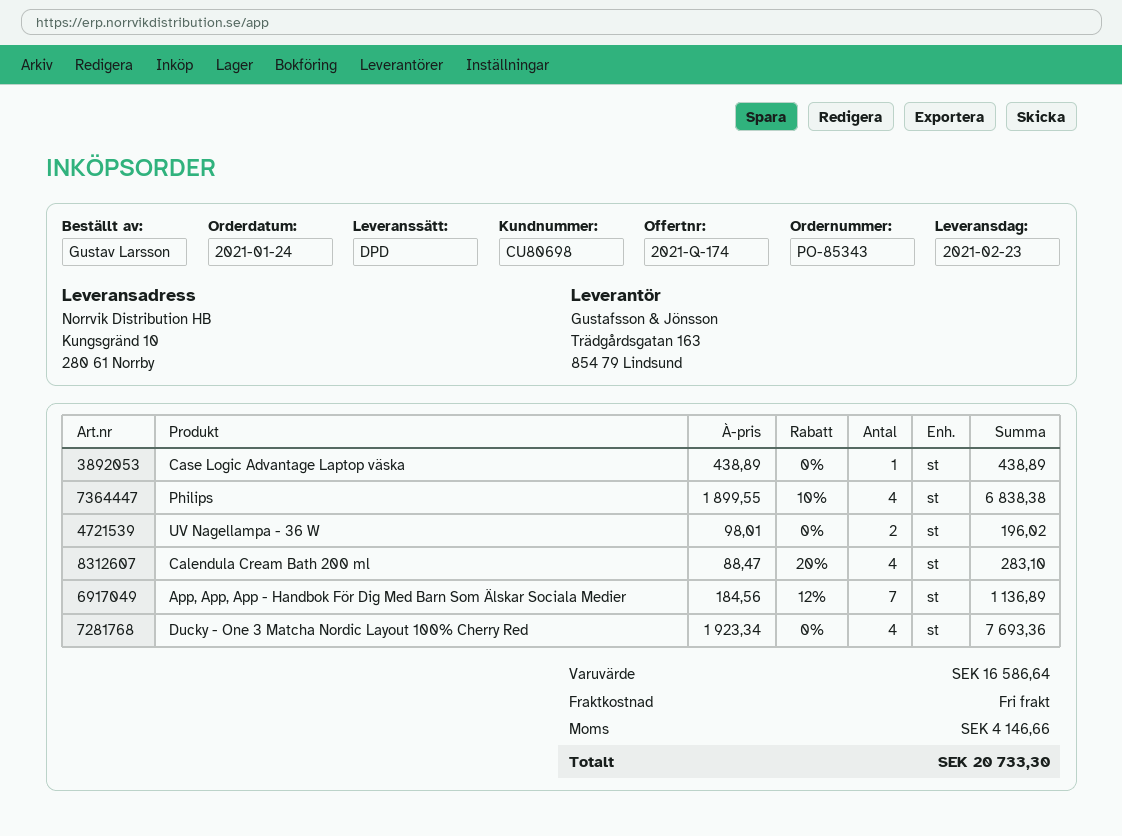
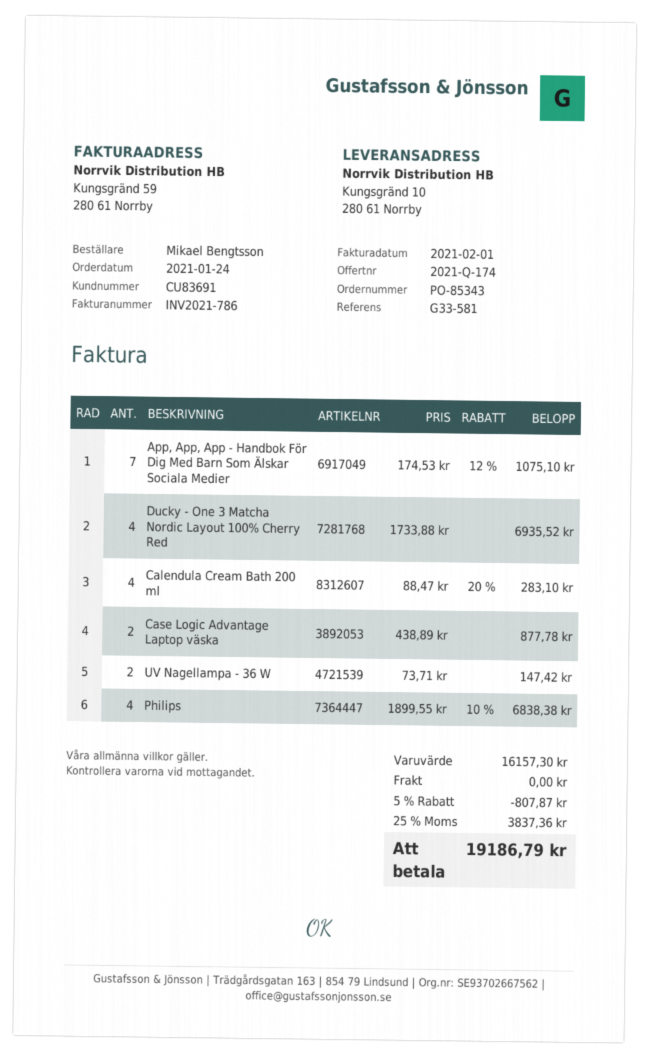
customer number: CU80698 -> CU83691
ordered by: Gustav Larsson -> Mikael Bengtsson
Case Logic Advantage Laptop väska: 1 x 438.89 = 438.89 -> 2 x 438.89 = 877.78
UV Nagellampa - 36 W: 2 x 98.01 = 196.02 -> 2 x 73.71 = 147.42
App, App, App - Handbok För Dig Med Barn Som Älskar Sociala Medier: 7 x 184.56 - 12% = 1136.89 -> 7 x 174.53 - 12% = 1075.10
Ducky - One 3 Matcha Nordic Layout 100% Cherry Red: 4 x 1923.34 = 7693.36 -> 4 x 1733.88 = 6935.52
subtotal: 16586.64 -> 16157.30
discount: none -> 5% = 807.87
tax: 4146.66 -> 3837.36
total: 20733.30 -> 19186.79

